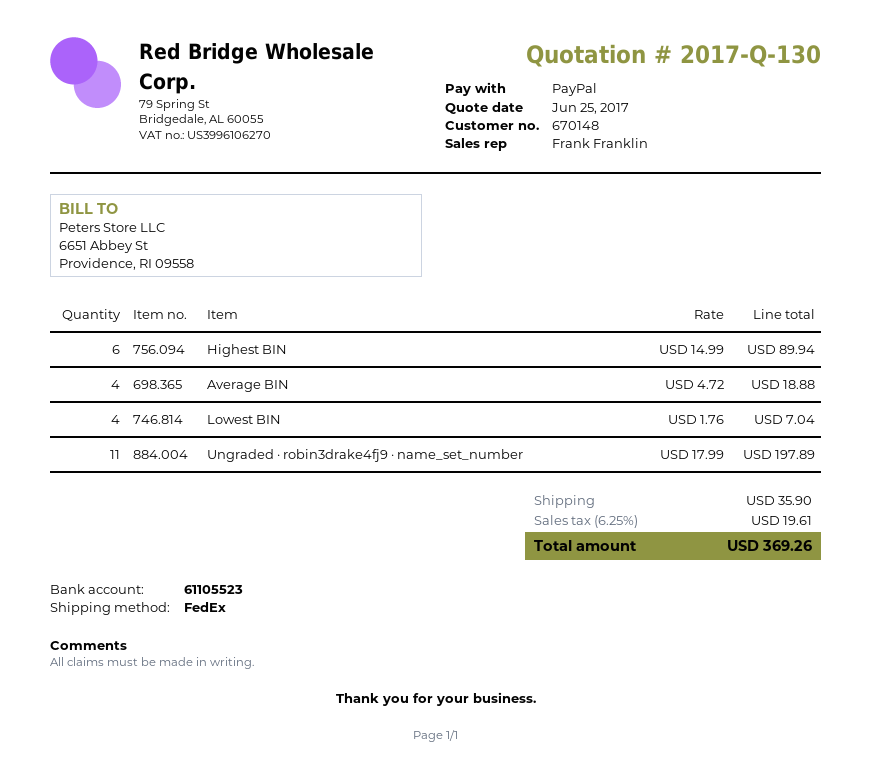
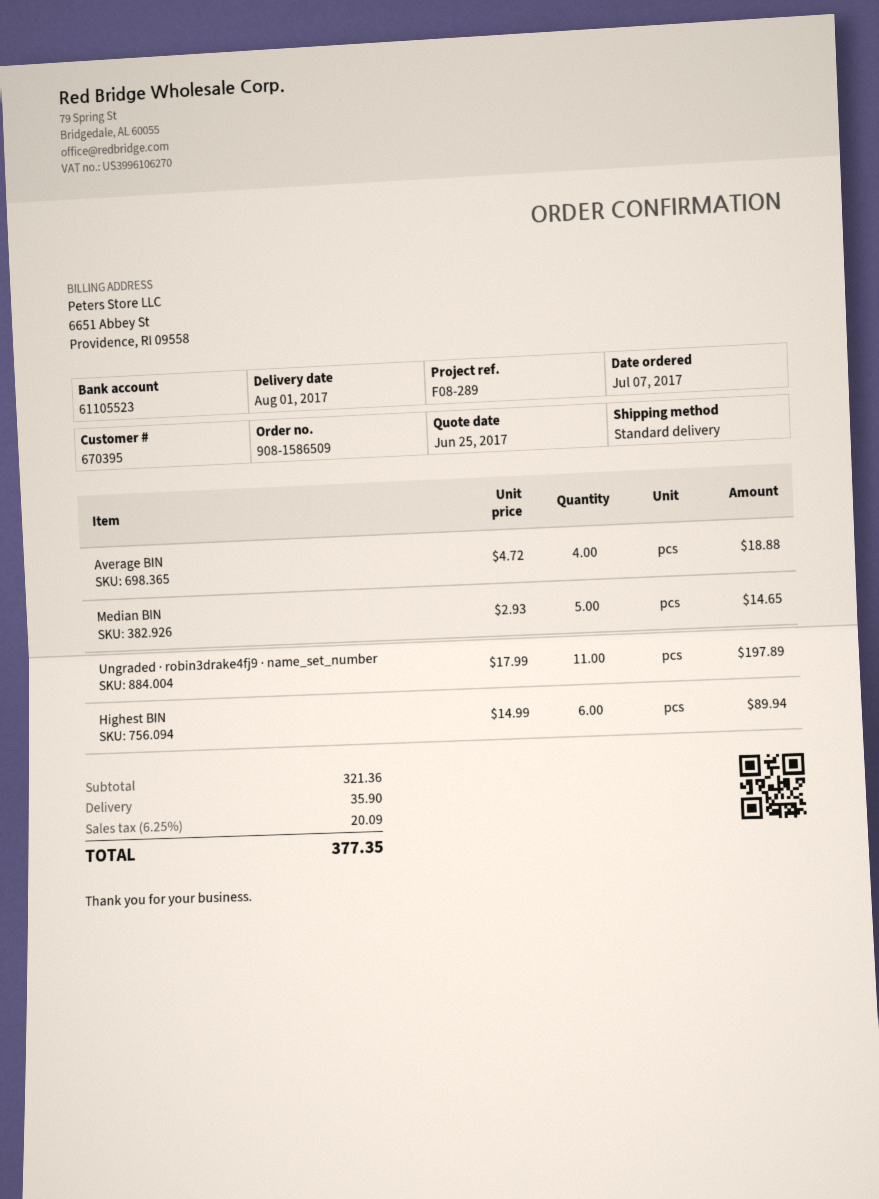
customer number: 670148 -> 670395
shipping method: FedEx -> standard
Lowest BIN: 4 x 1.76 = 7.04 -> none
Median BIN: none -> 5 x 2.93 = 14.65
tax: 6.25% = 19.61 -> 6.25% = 20.09
total: 369.26 -> 377.35

